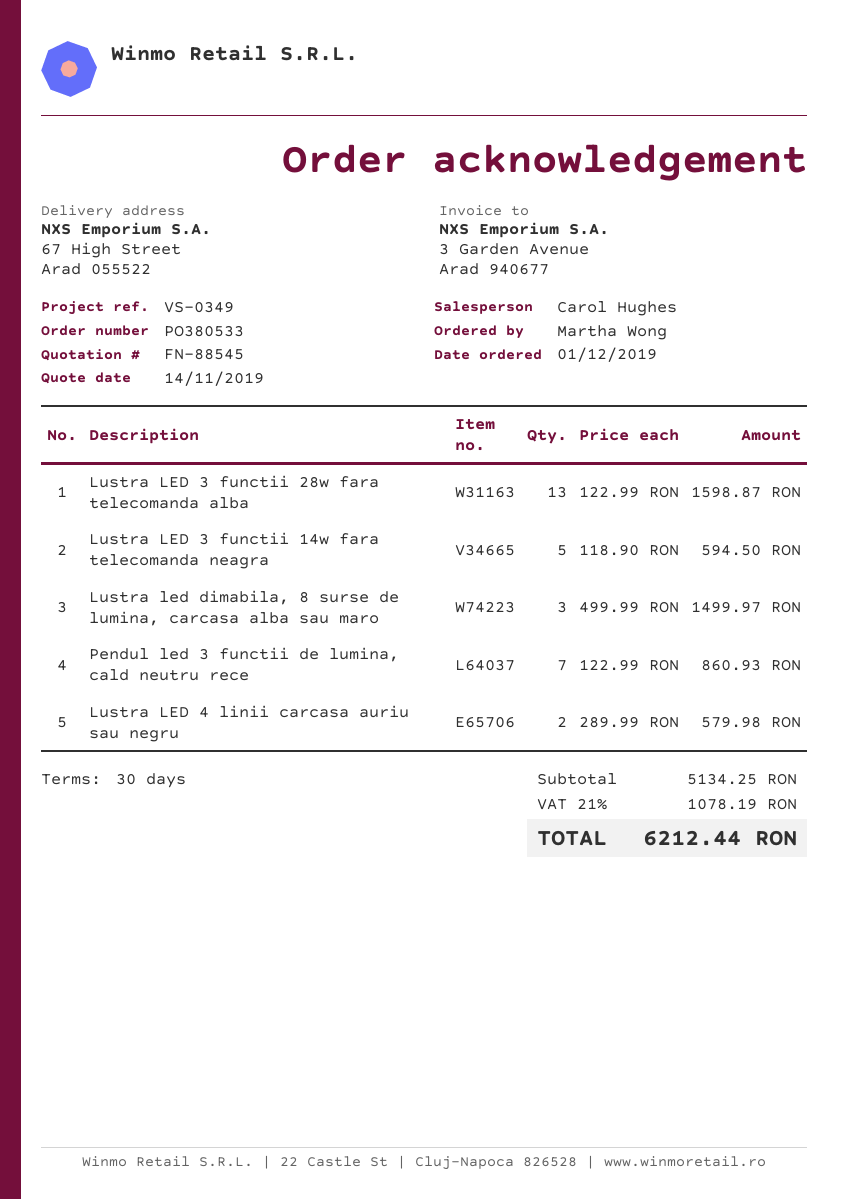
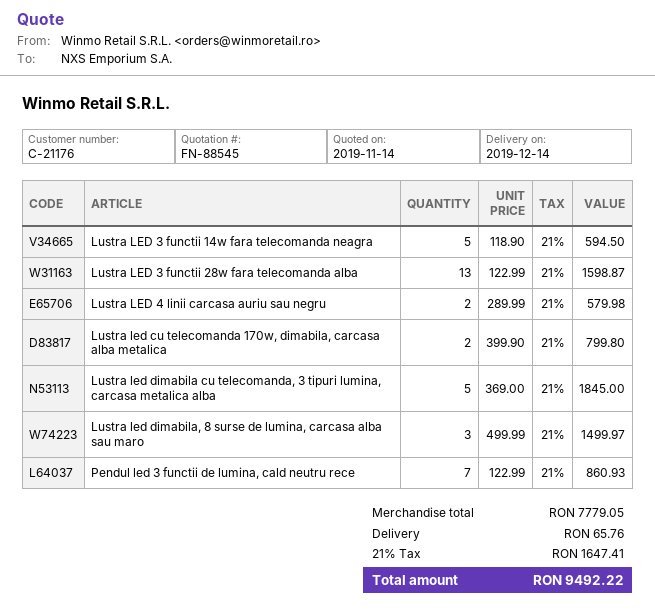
Lustra led cu telecomanda 170w, dimabila, carcasa alba metalica: none -> 2 x 399.90 = 799.80
Lustra led dimabila cu telecomanda, 3 tipuri lumina, carcasa metalica alba: none -> 5 x 369.00 = 1845.00
subtotal: 5134.25 -> 7779.05
shipping: none -> 65.76
tax: 21% = 1078.19 -> 21% = 1647.41
total: 6212.44 -> 9492.22

